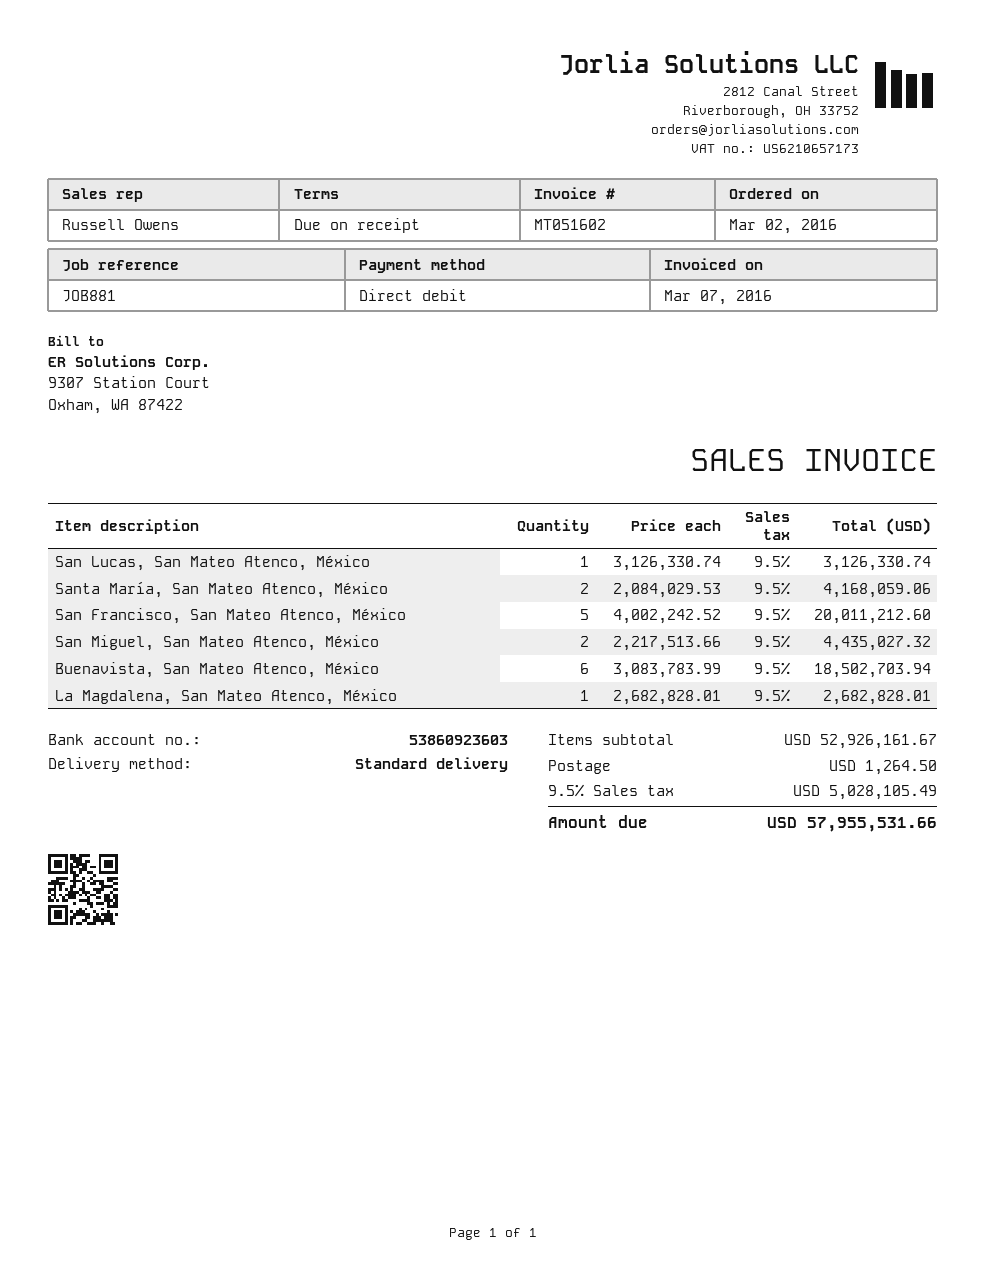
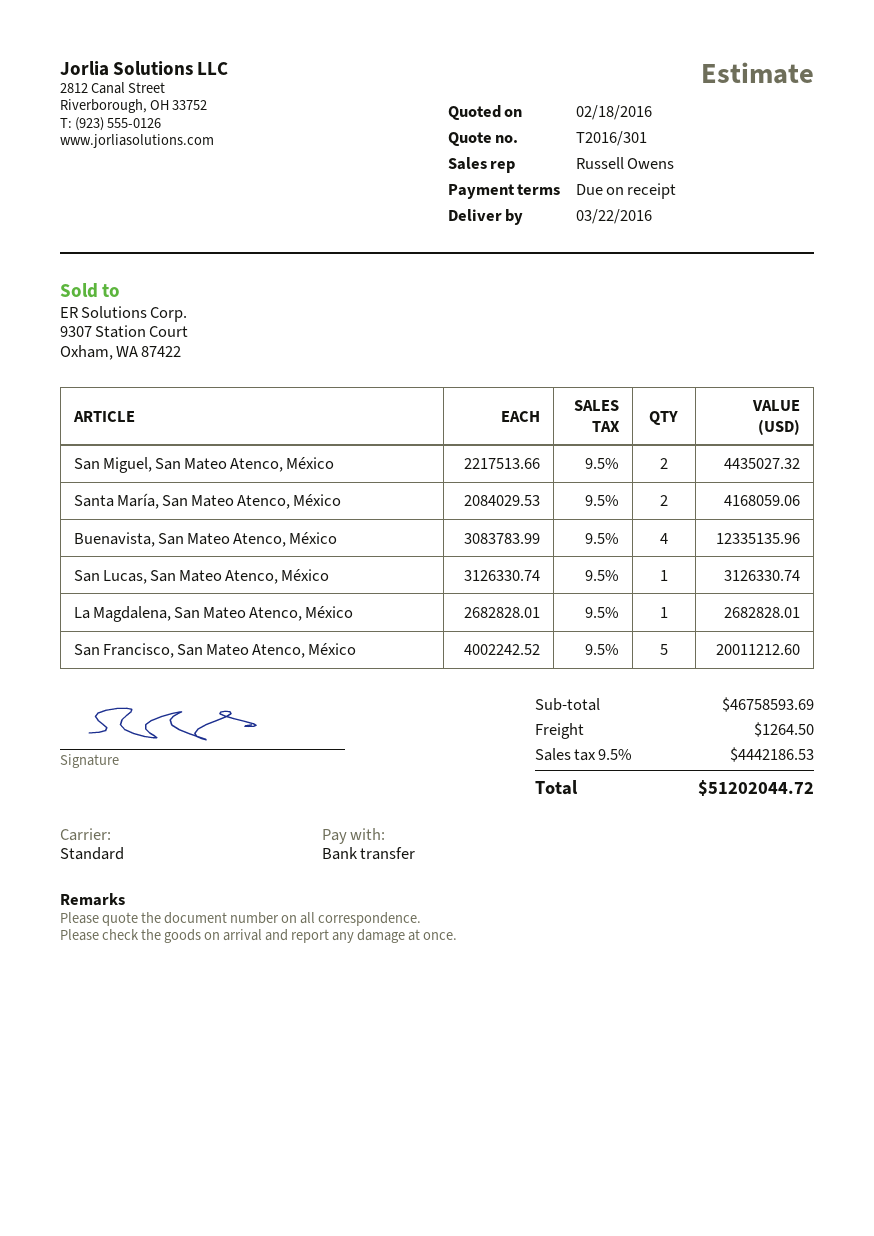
payment method: direct debit -> bank transfer
Buenavista, San Mateo Atenco, México: 6 x 3083783.99 = 18502703.94 -> 4 x 3083783.99 = 12335135.96
subtotal: 52926161.67 -> 46758593.69
tax: 9.5% = 5028105.49 -> 9.5% = 4442186.53
total: 57955531.66 -> 51202044.72

